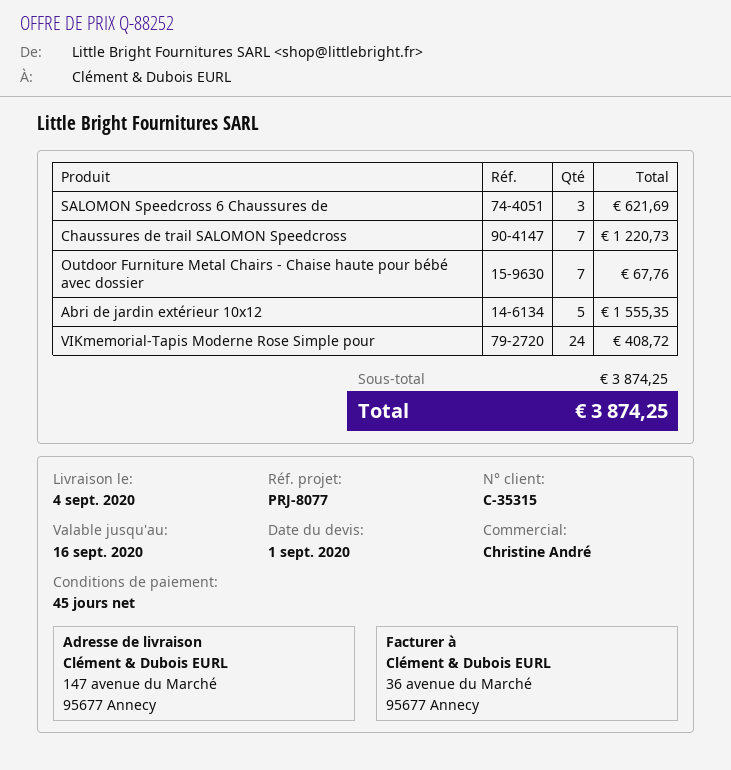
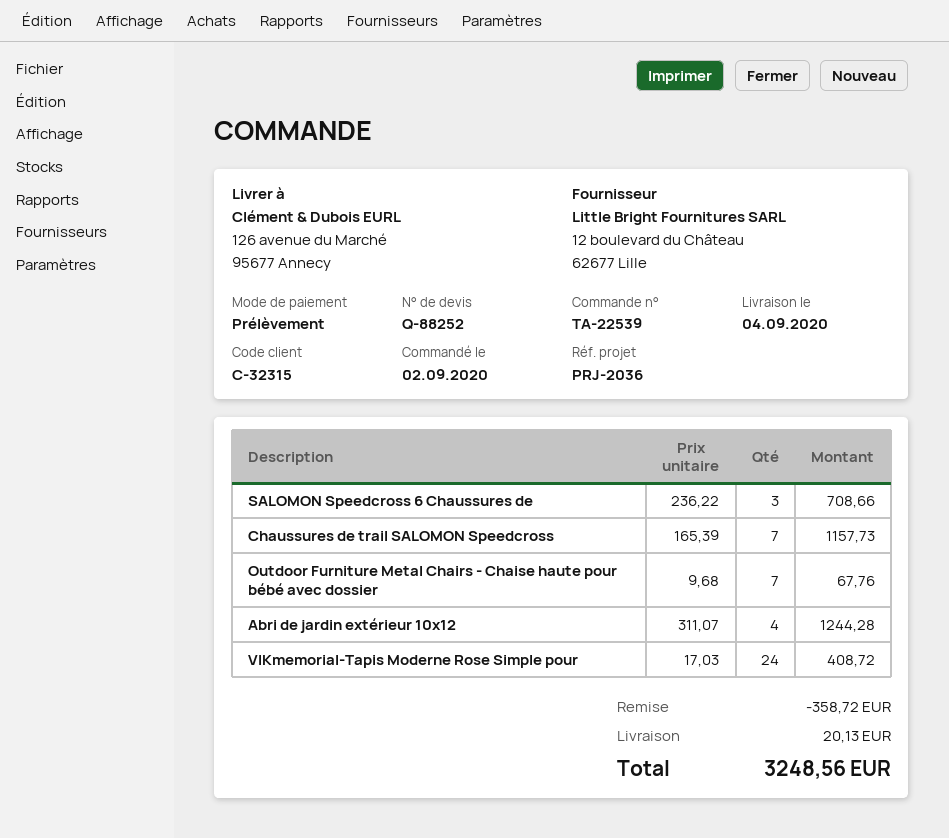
customer number: C-35315 -> C-32315
reference: PRJ-8077 -> PRJ-2036
ship to: 147 avenue du Marché, 95677 Annecy -> 126 avenue du Marché, 95677 Annecy
SALOMON Speedcross 6 Chaussures de: 3 for 621.69 -> 3 for 708.66
Chaussures de trail SALOMON Speedcross: 7 for 1220.73 -> 7 for 1157.73
Abri de jardin extérieur 10x12: 5 for 1555.35 -> 4 for 1244.28
discount: none -> 358.72
shipping: none -> 20.13
total: 3874.25 -> 3248.56

